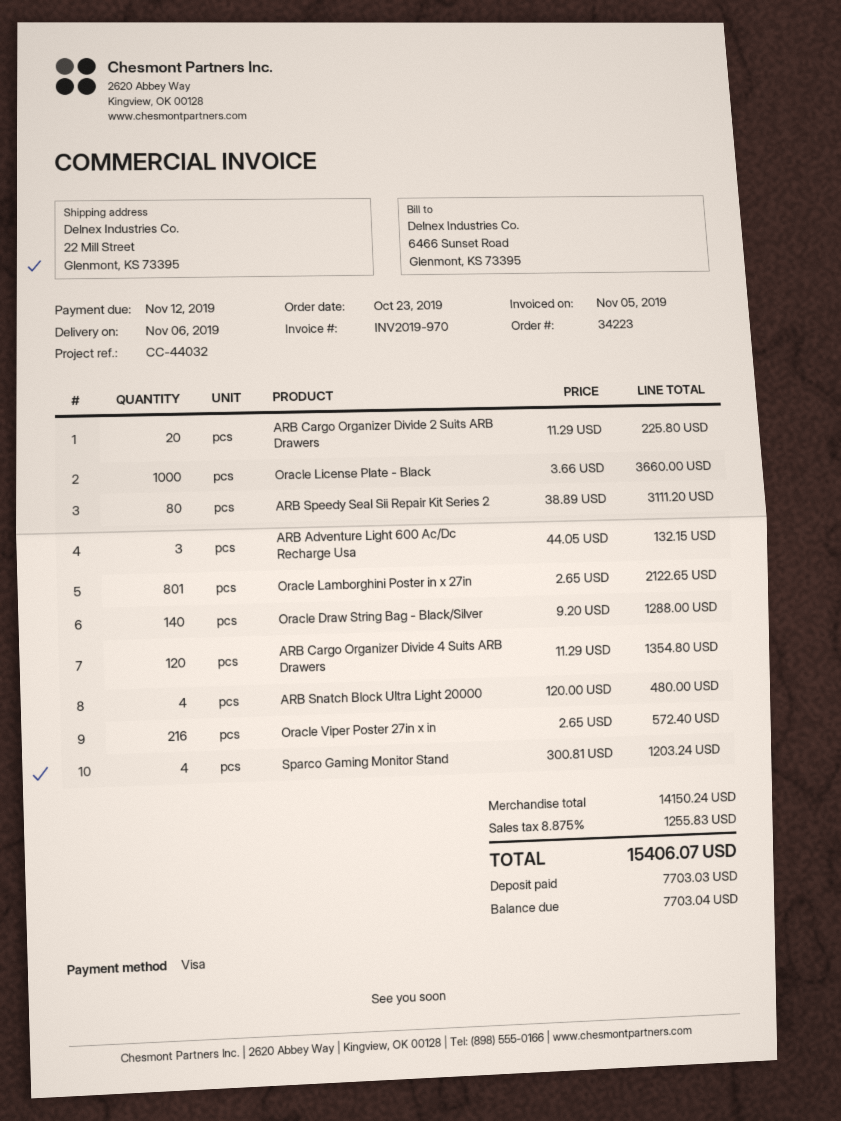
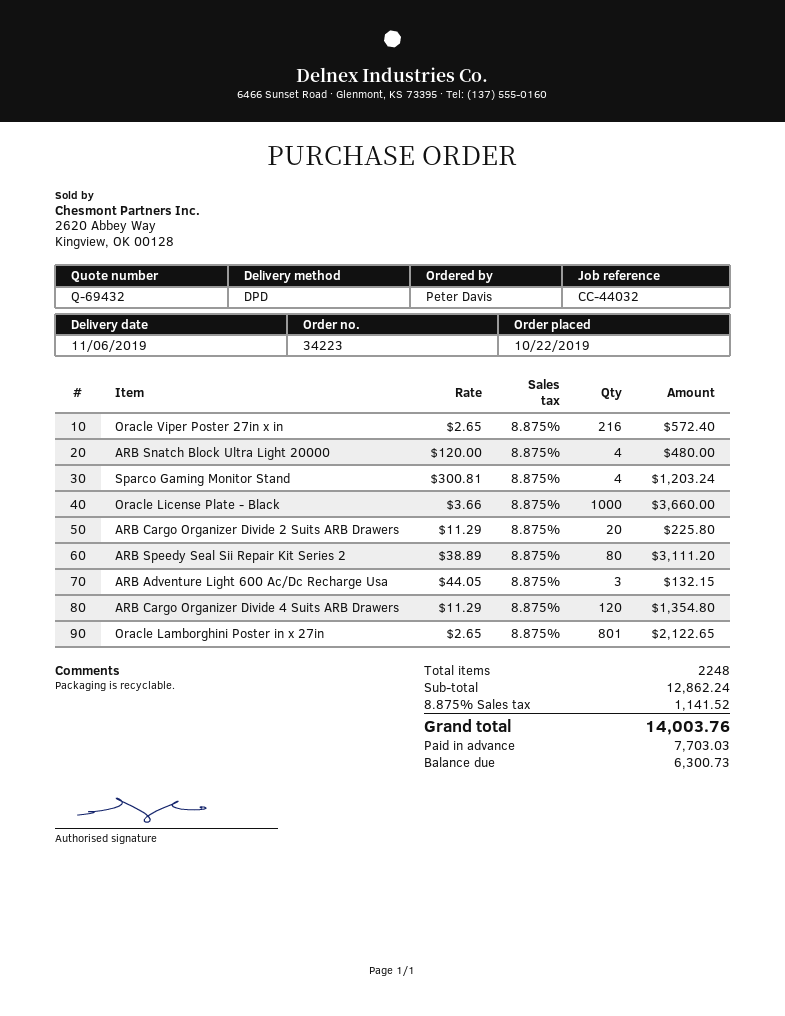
order date: 2019-10-23 -> 2019-10-22
Oracle Draw String Bag - Black/Silver: 140 x 9.20 = 1288.00 -> none
subtotal: 14150.24 -> 12862.24
tax: 8.875% = 1255.83 -> 8.875% = 1141.52
total: 15406.07 -> 14003.76
balance: 7703.04 -> 6300.73

